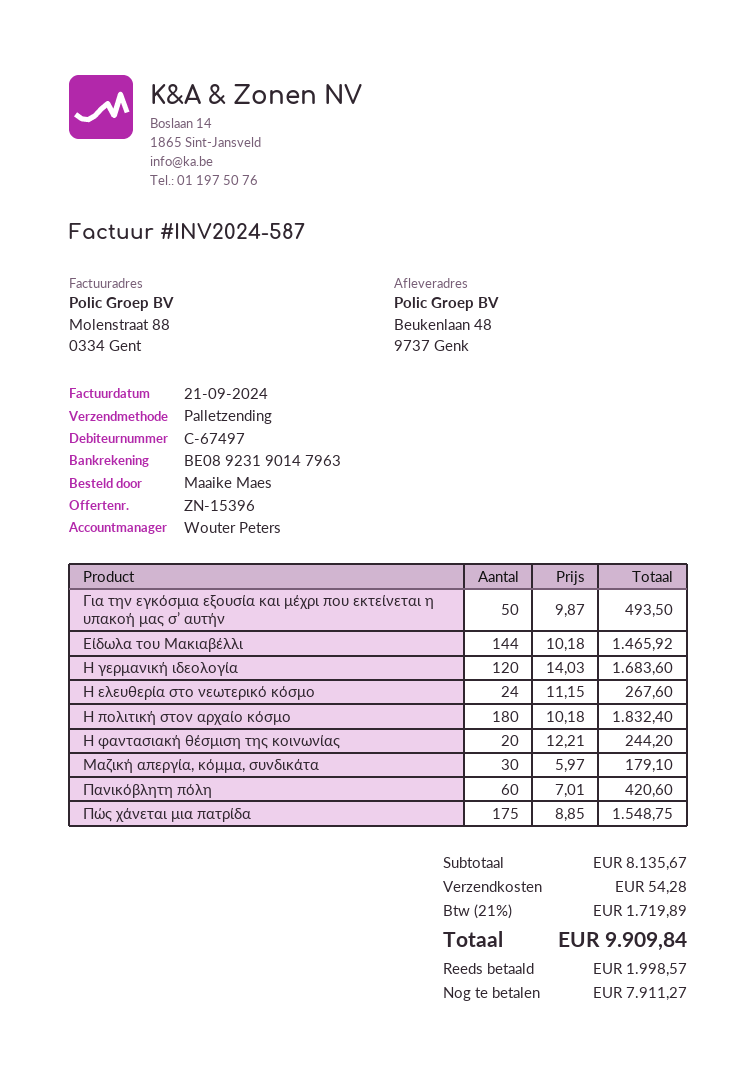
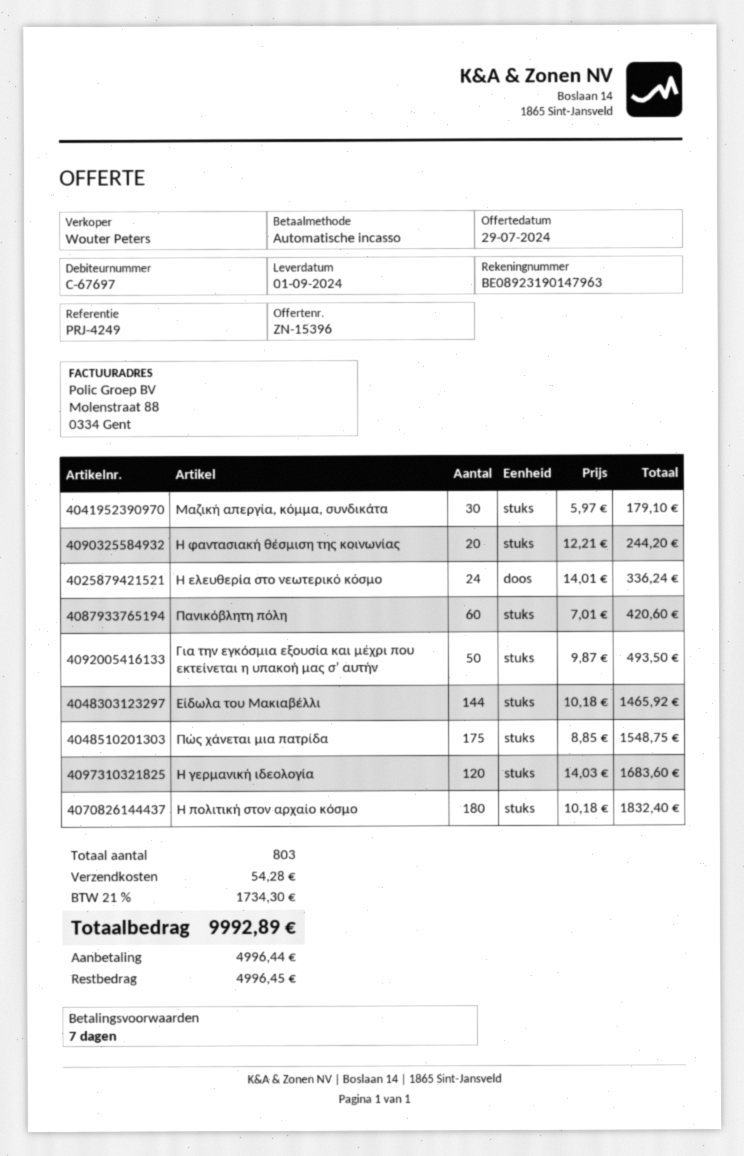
customer number: C-67497 -> C-67697
Η ελευθερία στο νεωτερικό κόσμο: 24 x 11.15 = 267.60 -> 24 x 14.01 = 336.24
tax: 21% = 1719.89 -> 21% = 1734.30
total: 9909.84 -> 9992.89
deposit: 1998.57 -> 4996.44
balance: 7911.27 -> 4996.45

